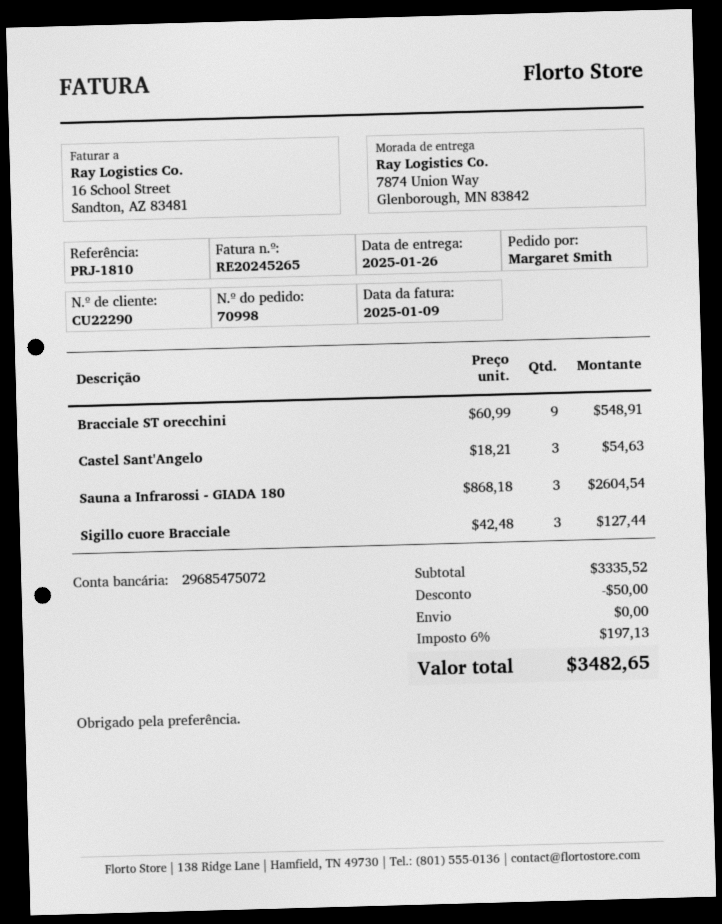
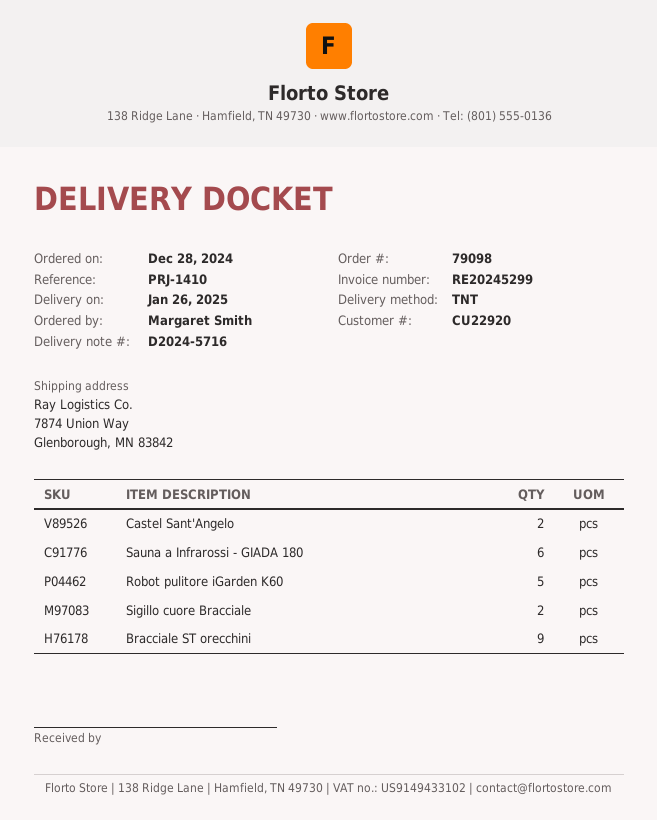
order number: 70998 -> 79098
invoice number: RE20245265 -> RE20245299
customer number: CU22290 -> CU22920
reference: PRJ-1810 -> PRJ-1410
Castel Sant'Angelo: 3 -> 2
Sauna a Infrarossi - GIADA 180: 3 -> 6
Sigillo cuore Bracciale: 3 -> 2
Robot pulitore iGarden K60: none -> 5

